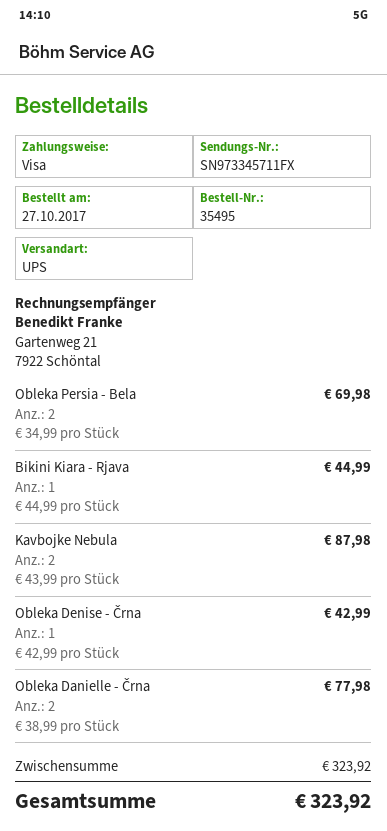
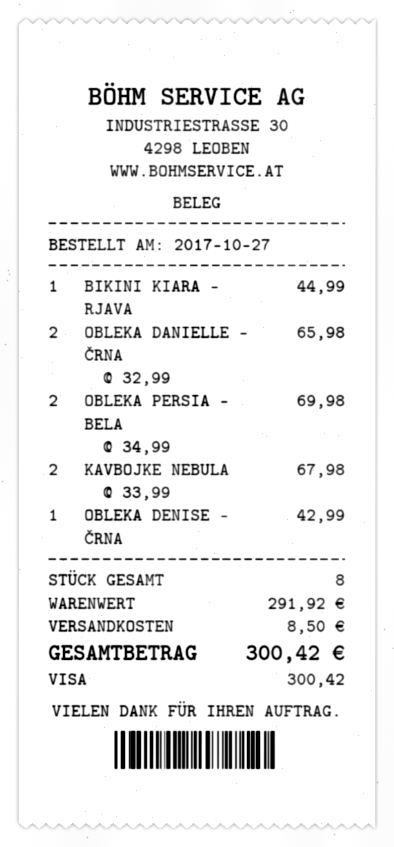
Kavbojke Nebula: 2 x 43.99 = 87.98 -> 2 x 33.99 = 67.98
Obleka Danielle - Črna: 2 x 38.99 = 77.98 -> 2 x 32.99 = 65.98
subtotal: 323.92 -> 291.92
shipping: none -> 8.50
total: 323.92 -> 300.42

